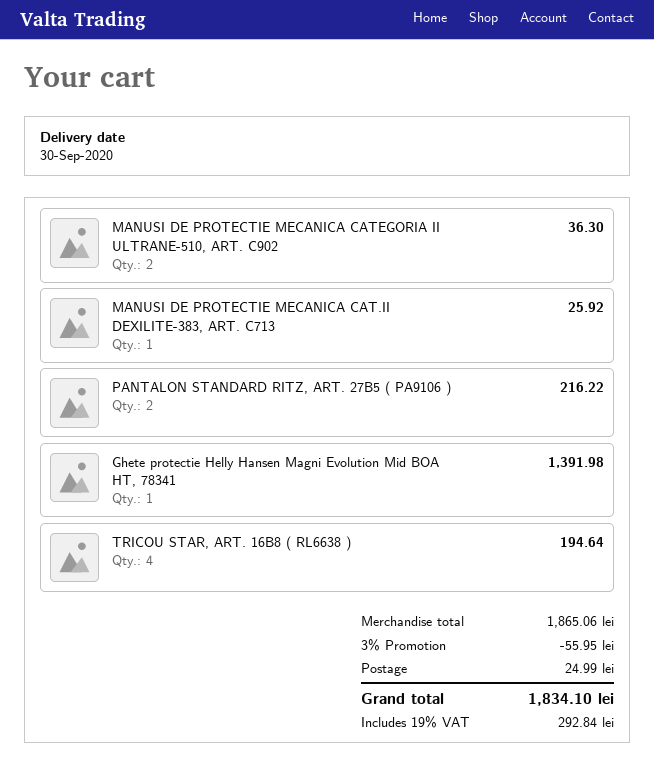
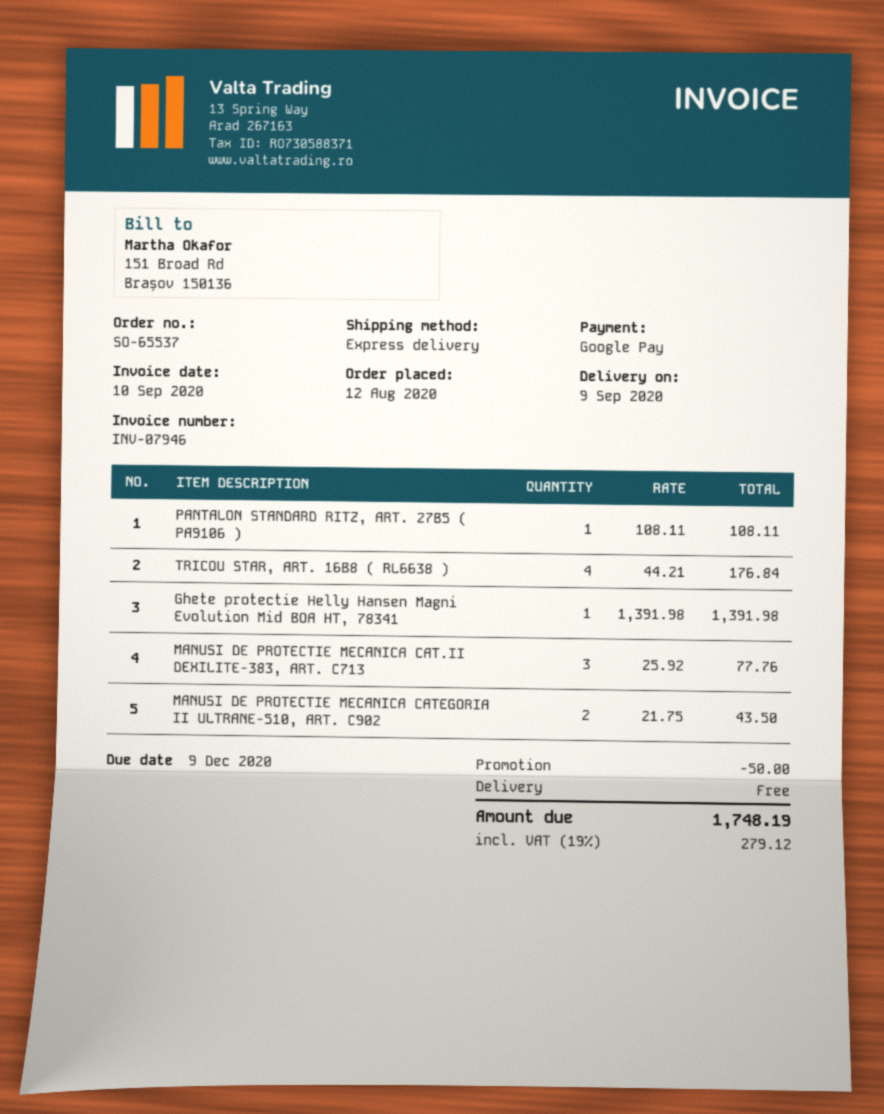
delivery date: 2020-09-30 -> 2020-09-09
MANUSI DE PROTECTIE MECANICA CATEGORIA II ULTRANE-510, ART. C902: 2 for 36.30 -> 2 for 43.50
MANUSI DE PROTECTIE MECANICA CAT.II DEXILITE-383, ART. C713: 1 for 25.92 -> 3 for 77.76
PANTALON STANDARD RITZ, ART. 27B5 ( PA9106 ): 2 for 216.22 -> 1 for 108.11
TRICOU STAR, ART. 16B8 ( RL6638 ): 4 for 194.64 -> 4 for 176.84
discount: 55.95 -> 50.00
shipping: 24.99 -> 0.00
tax: 19% = 292.84 -> 19% = 279.12
total: 1834.10 -> 1748.19

